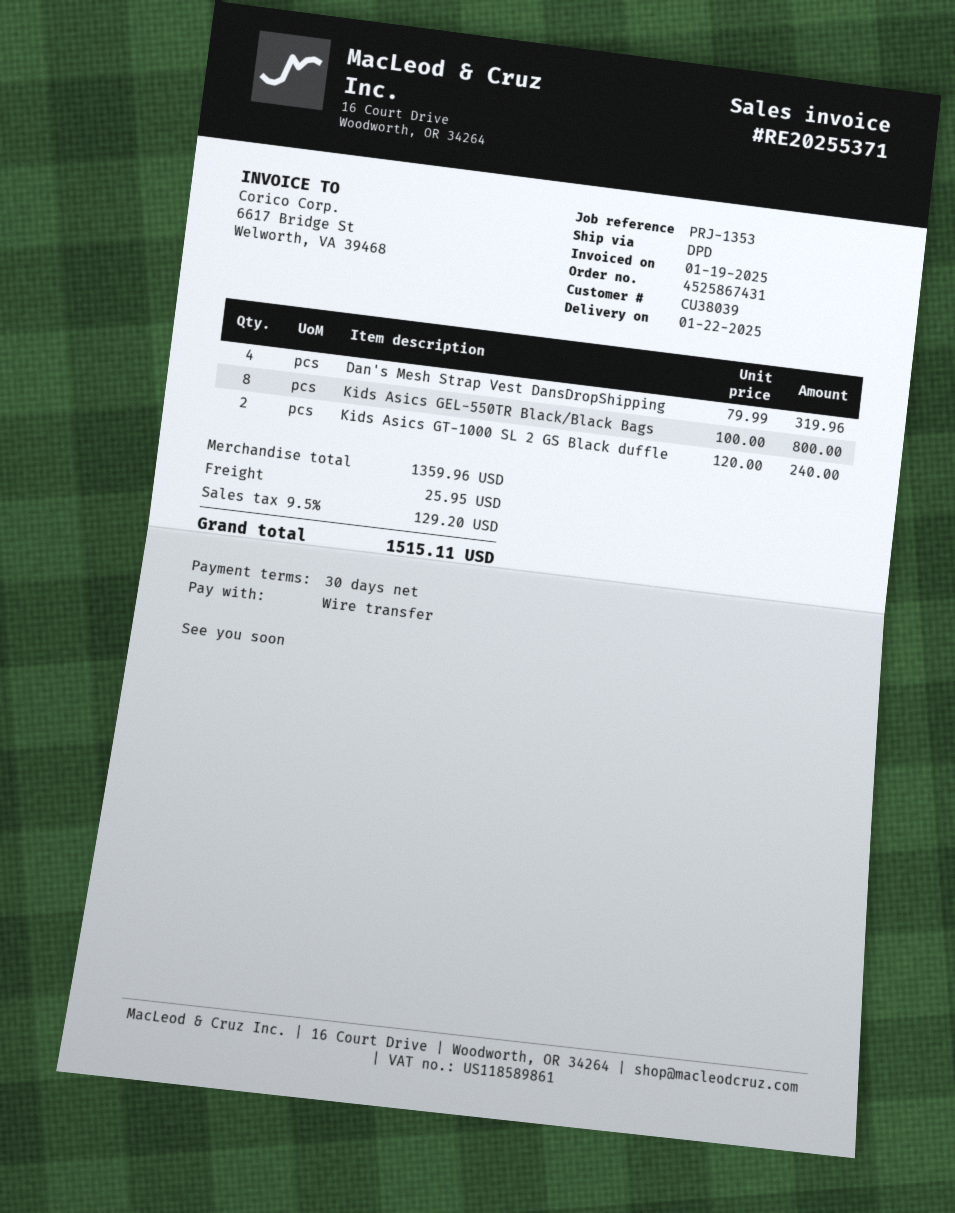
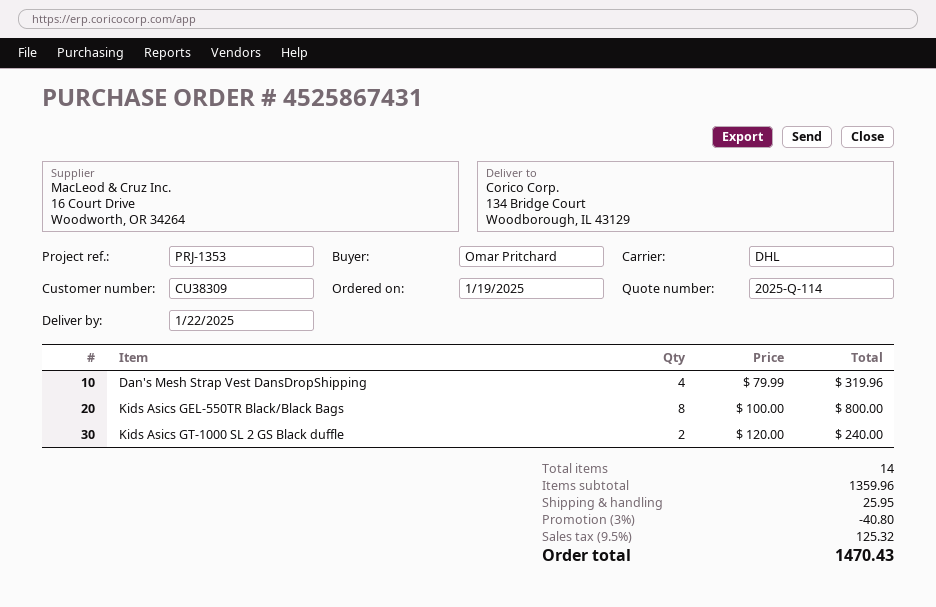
customer number: CU38039 -> CU38309
shipping method: DPD -> DHL
discount: none -> 3% = 40.80
tax: 9.5% = 129.20 -> 9.5% = 125.32
total: 1515.11 -> 1470.43

